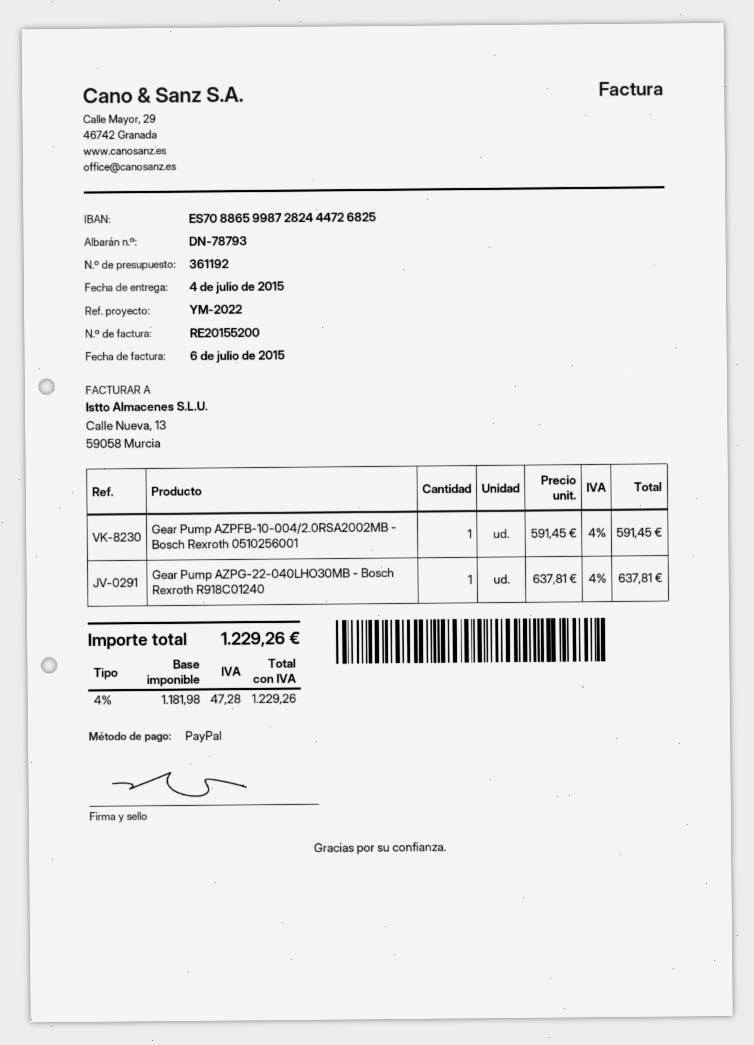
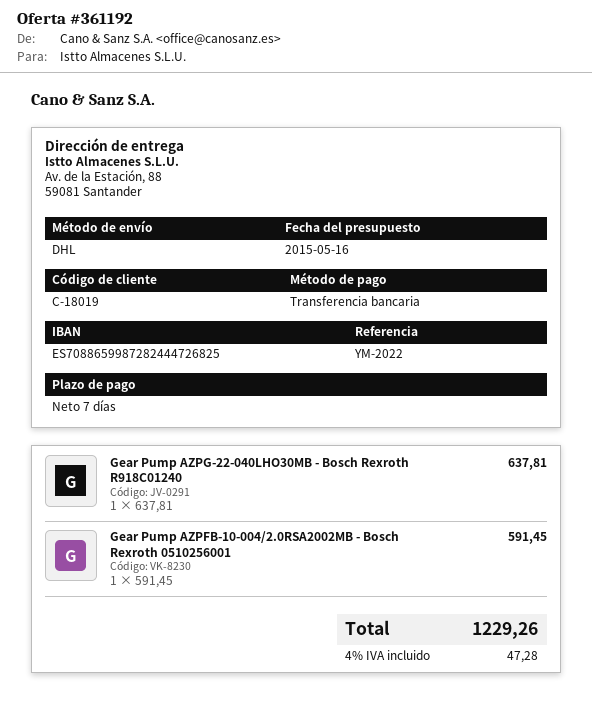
payment method: PayPal -> bank transfer

